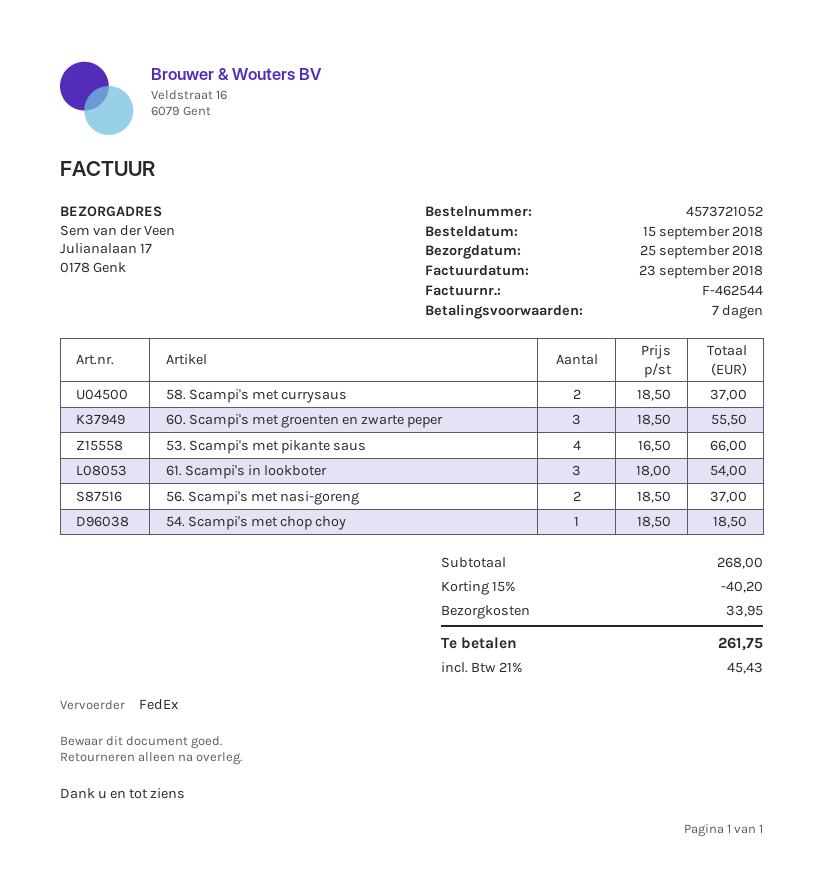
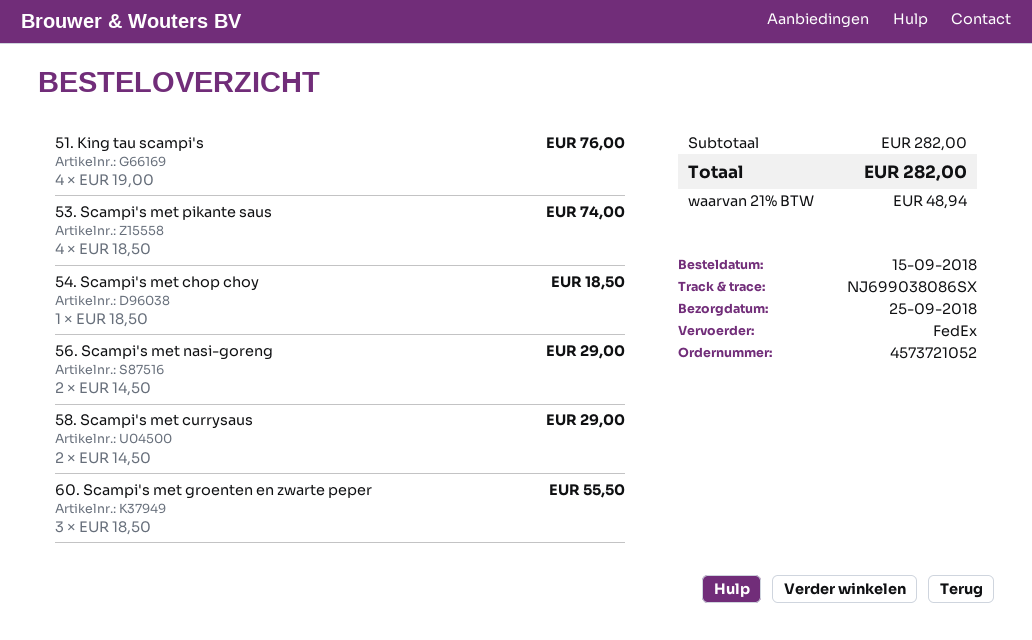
58. Scampi's met currysaus: 2 x 18.50 = 37.00 -> 2 x 14.50 = 29.00
53. Scampi's met pikante saus: 4 x 16.50 = 66.00 -> 4 x 18.50 = 74.00
61. Scampi's in lookboter: 3 x 18.00 = 54.00 -> none
56. Scampi's met nasi-goreng: 2 x 18.50 = 37.00 -> 2 x 14.50 = 29.00
51. King tau scampi's: none -> 4 x 19.00 = 76.00
subtotal: 268.00 -> 282.00
discount: 15% = 40.20 -> none
shipping: 33.95 -> none
tax: 21% = 45.43 -> 21% = 48.94
total: 261.75 -> 282.00

